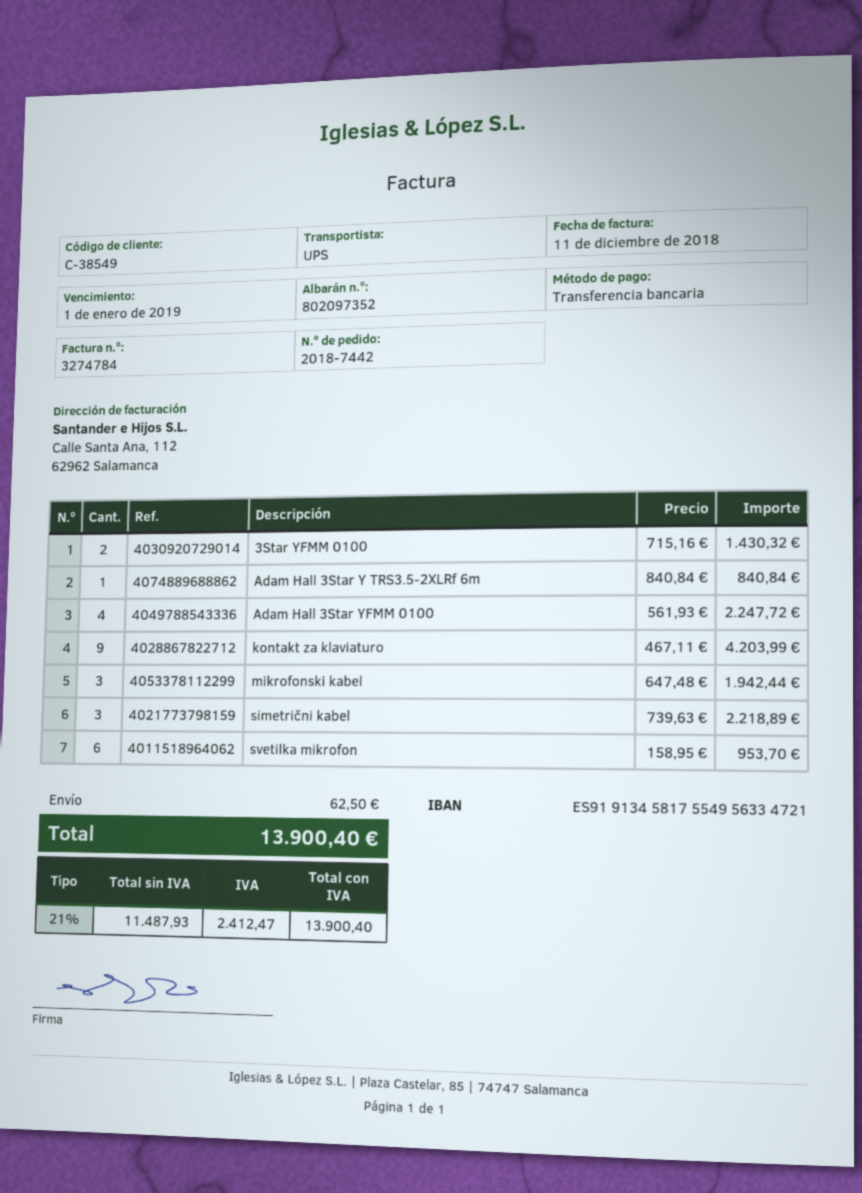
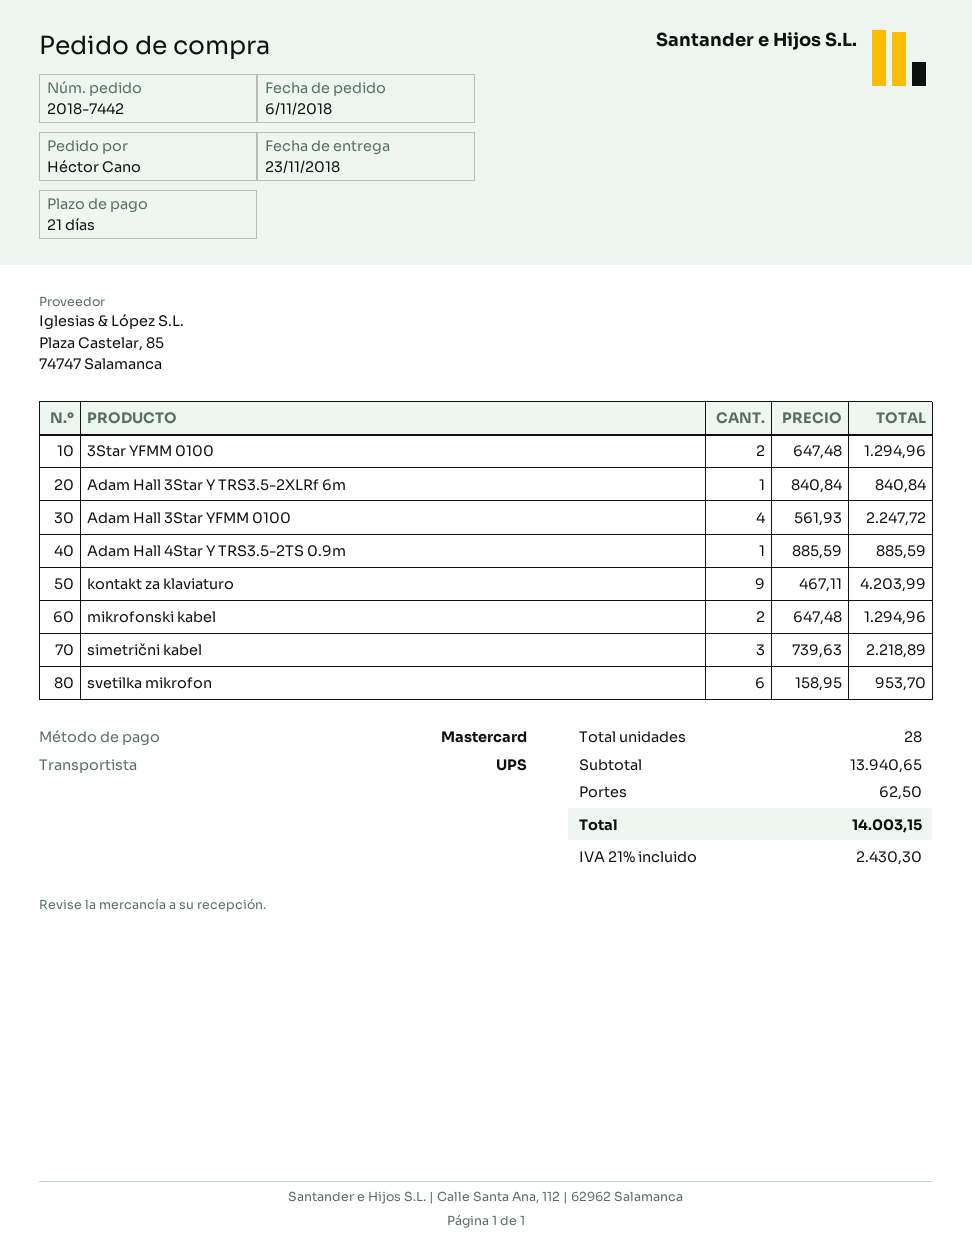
payment method: bank transfer -> Mastercard
3Star YFMM 0100: 2 x 715.16 = 1430.32 -> 2 x 647.48 = 1294.96
mikrofonski kabel: 3 x 647.48 = 1942.44 -> 2 x 647.48 = 1294.96
Adam Hall 4Star Y TRS3.5-2TS 0.9m: none -> 1 x 885.59 = 885.59
tax: 21% = 2412.47 -> 21% = 2430.30
total: 13900.40 -> 14003.15

